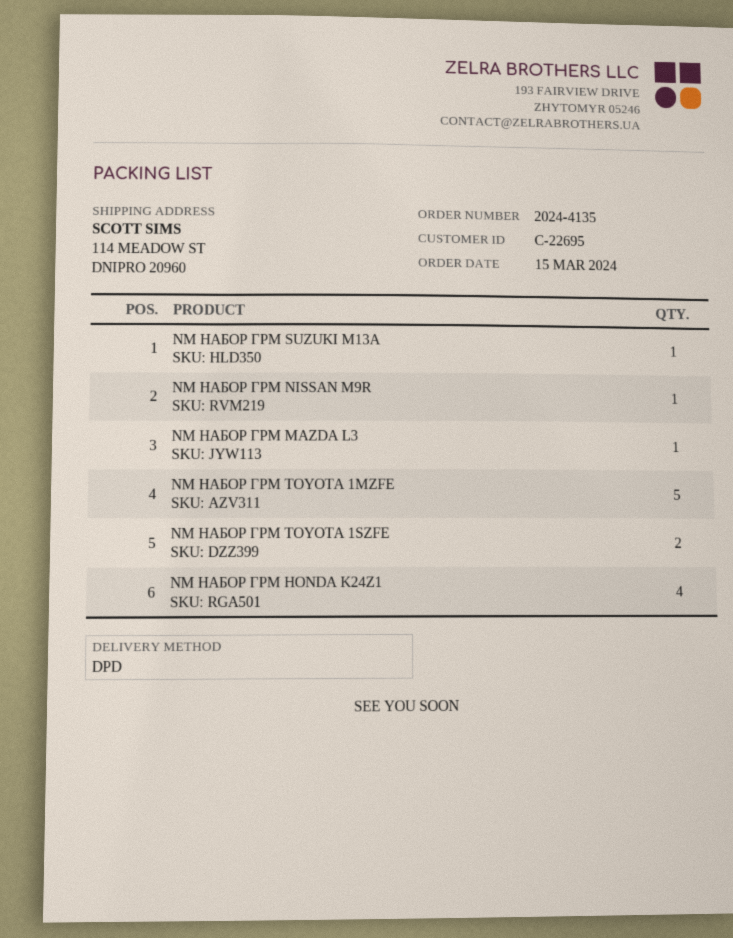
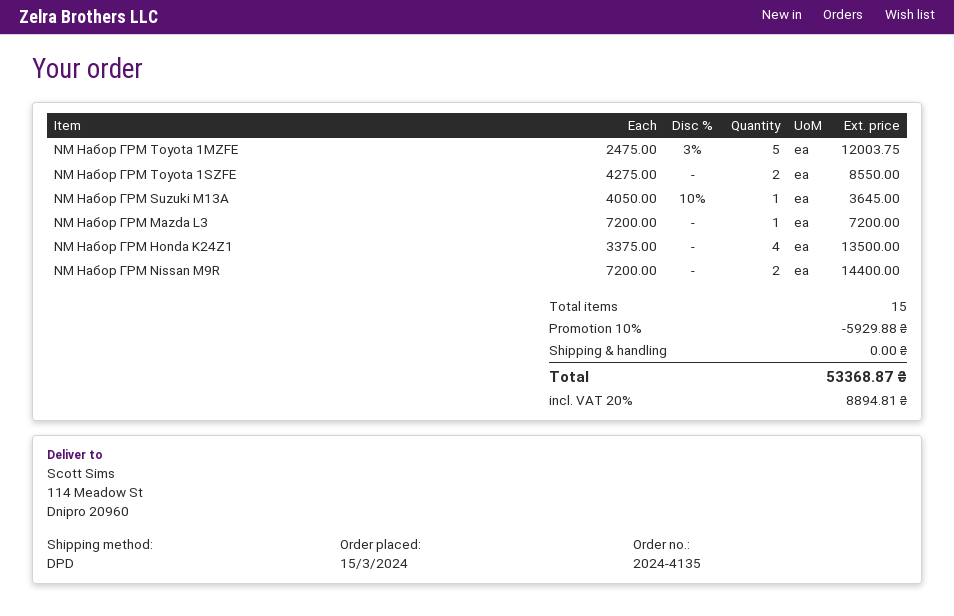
NM НАБОР ГРМ NISSAN M9R: 1 -> 2

